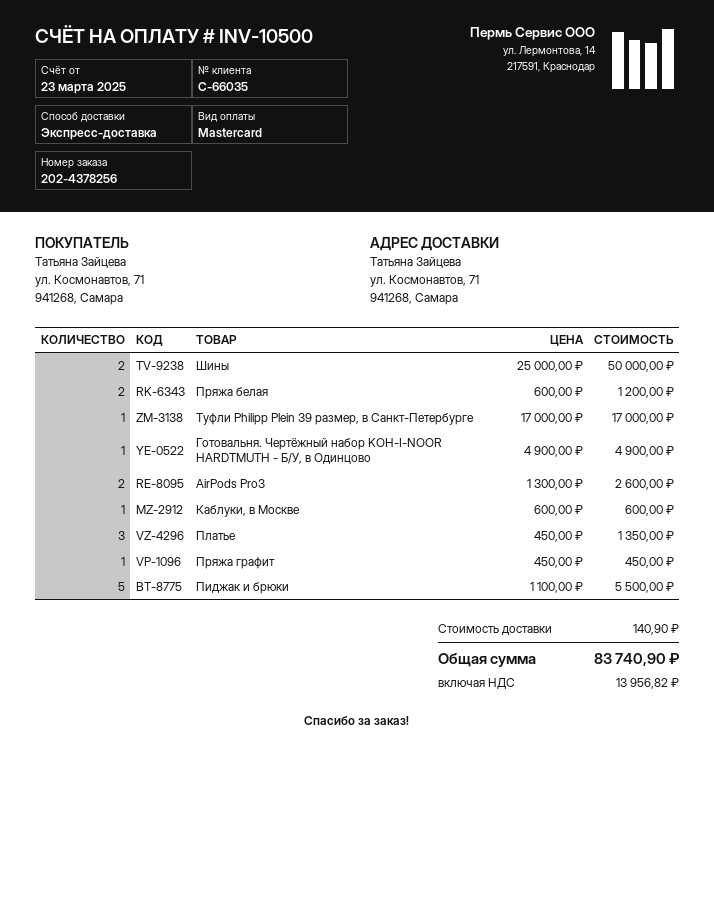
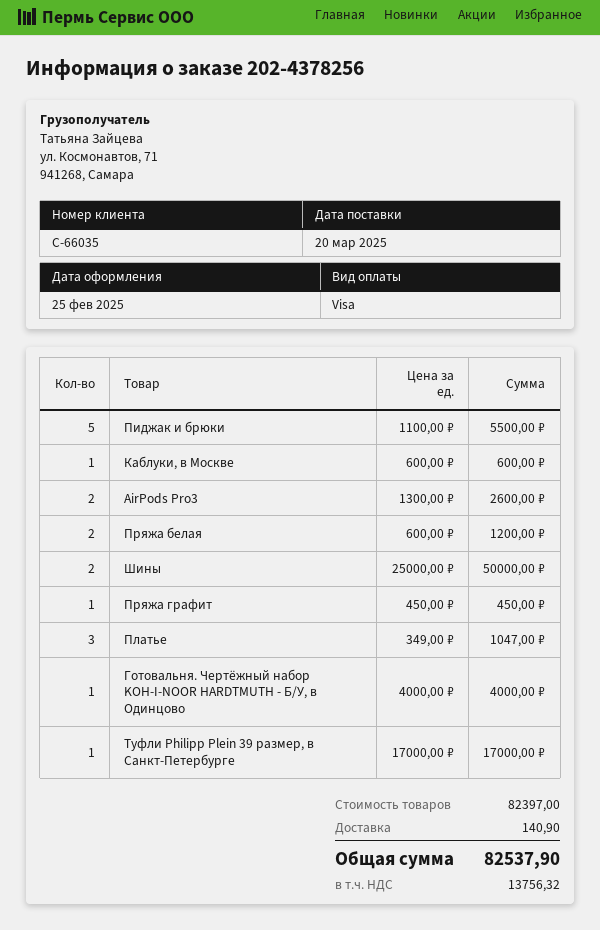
payment method: Mastercard -> Visa
Готовальня. Чертёжный набор KOH-I-NOOR HARDTMUTH - Б/У, в Одинцово: 1 x 4900.00 = 4900.00 -> 1 x 4000.00 = 4000.00
Платье: 3 x 450.00 = 1350.00 -> 3 x 349.00 = 1047.00
tax: 13956.82 -> 13756.32
total: 83740.90 -> 82537.90

